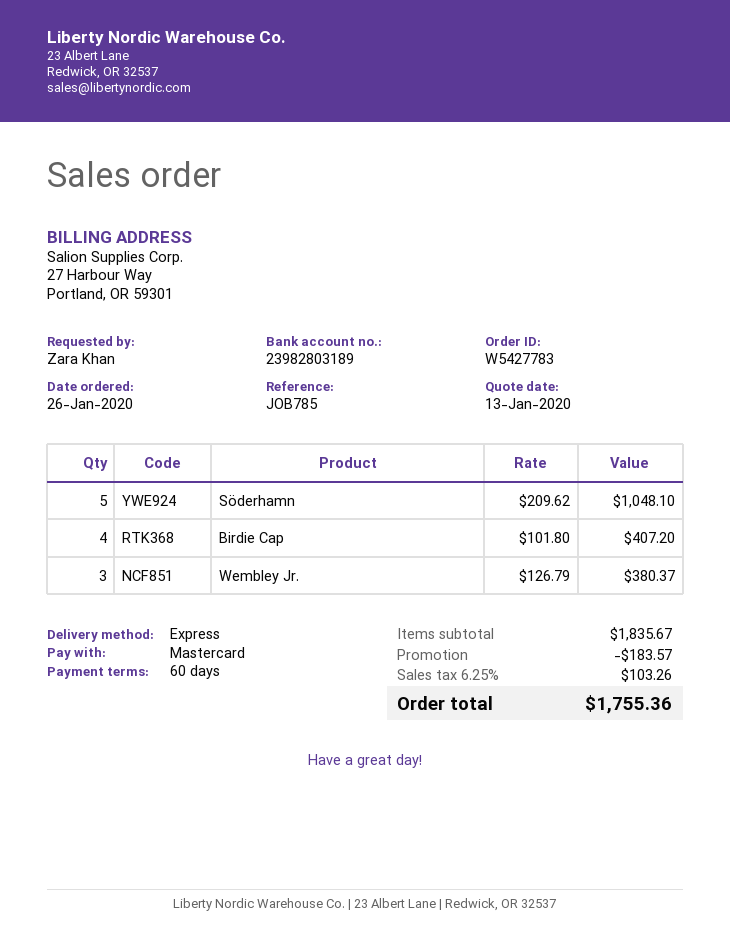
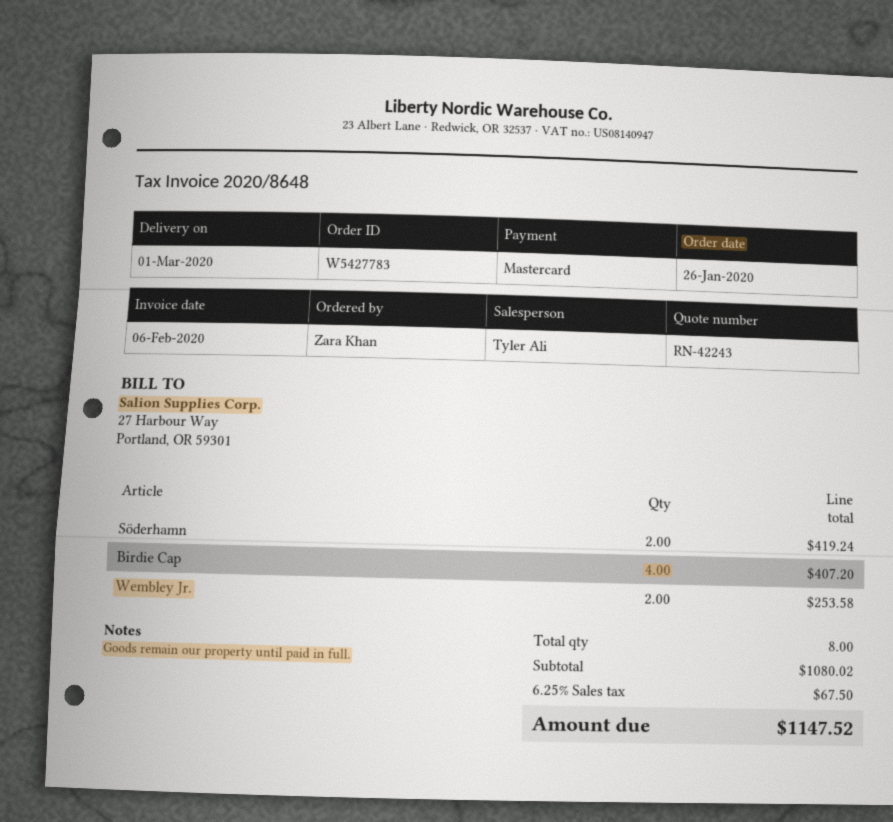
Söderhamn: 5 for 1048.10 -> 2 for 419.24
Wembley Jr.: 3 for 380.37 -> 2 for 253.58
subtotal: 1835.67 -> 1080.02
discount: 183.57 -> none
tax: 6.25% = 103.26 -> 6.25% = 67.50
total: 1755.36 -> 1147.52

